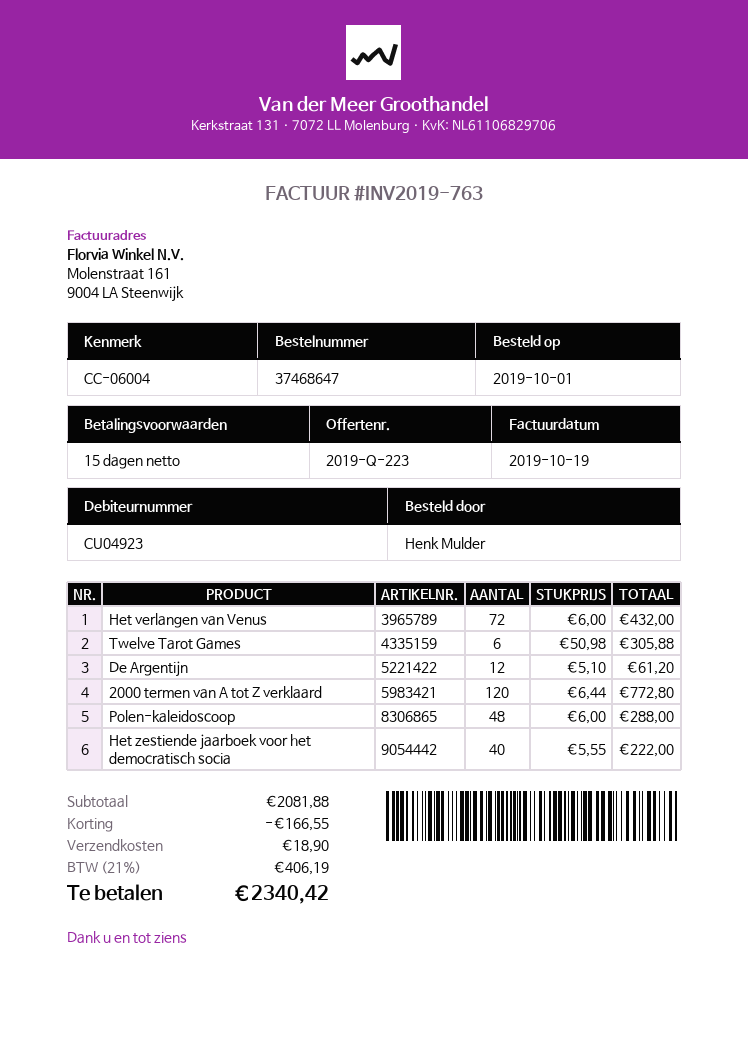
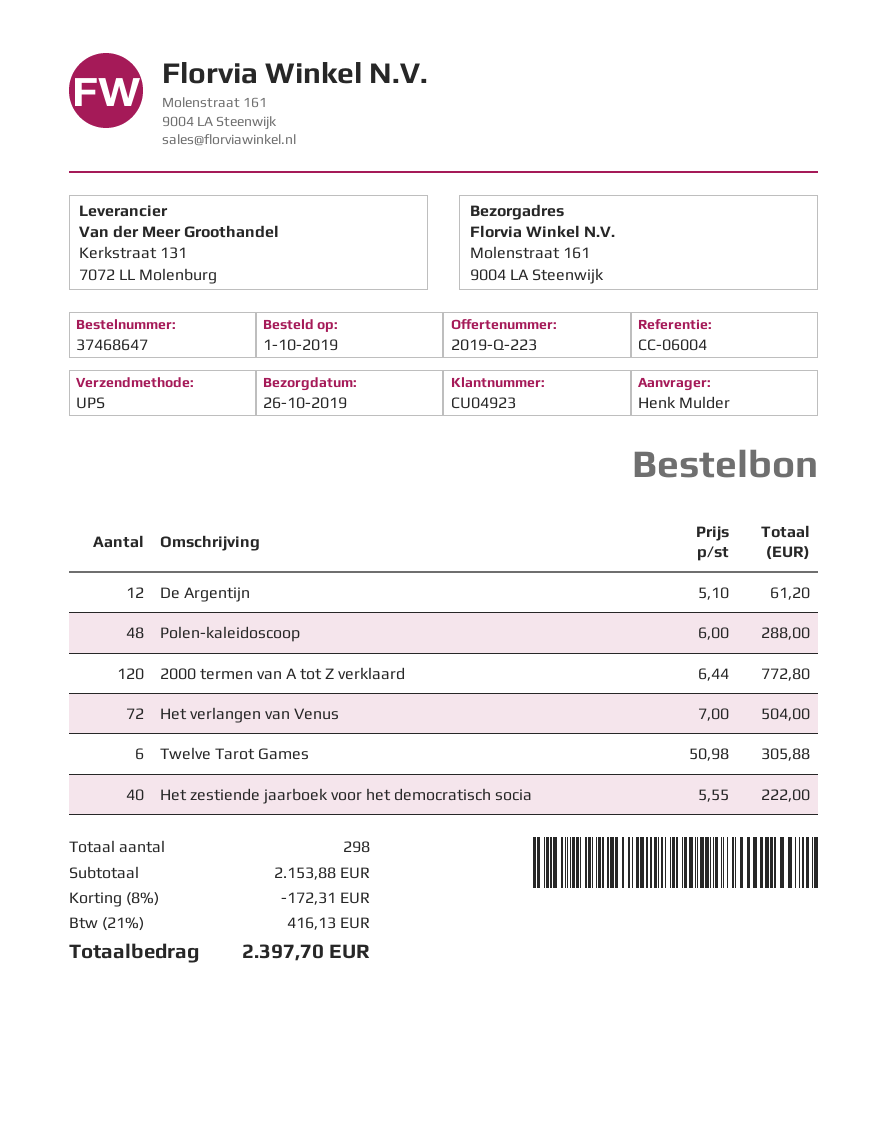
Het verlangen van Venus: 72 x 6.00 = 432.00 -> 72 x 7.00 = 504.00
subtotal: 2081.88 -> 2153.88
discount: 166.55 -> 172.31
shipping: 18.90 -> none
tax: 21% = 406.19 -> 21% = 416.13
total: 2340.42 -> 2397.70

